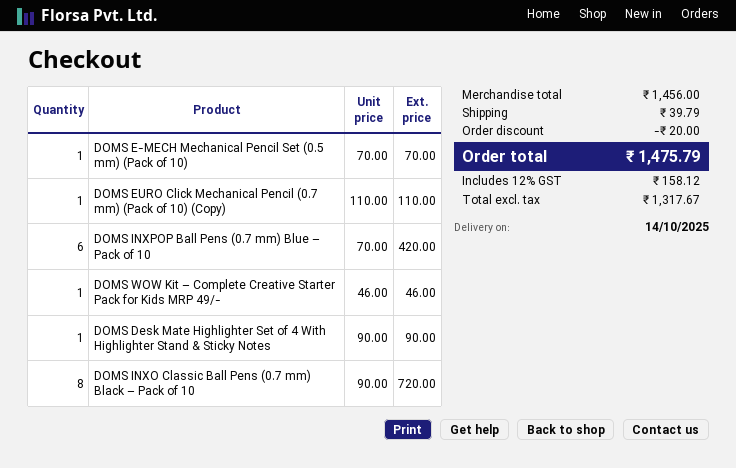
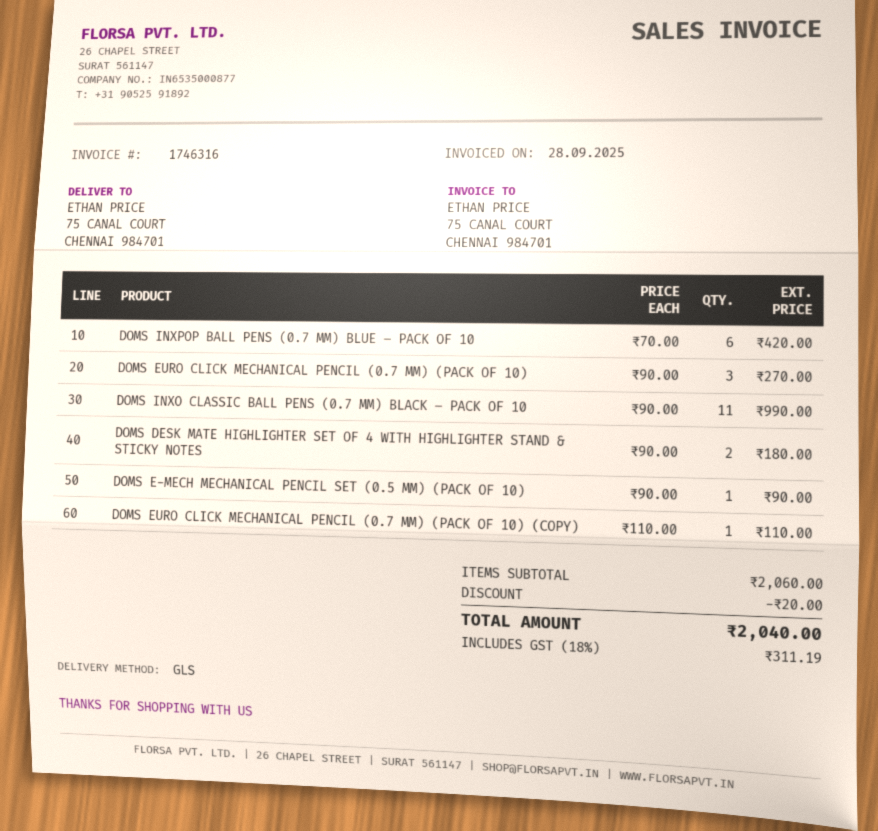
DOMS E-MECH Mechanical Pencil Set (0.5 mm) (Pack of 10): 1 x 70.00 = 70.00 -> 1 x 90.00 = 90.00
DOMS WOW Kit – Complete Creative Starter Pack for Kids MRP 49/-: 1 x 46.00 = 46.00 -> none
DOMS Desk Mate Highlighter Set of 4 With Highlighter Stand & Sticky Notes: 1 x 90.00 = 90.00 -> 2 x 90.00 = 180.00
DOMS INXO Classic Ball Pens (0.7 mm) Black – Pack of 10: 8 x 90.00 = 720.00 -> 11 x 90.00 = 990.00
DOMS EURO CLICK MECHANICAL PENCIL (0.7 MM) (PACK OF 10): none -> 3 x 90.00 = 270.00
subtotal: 1456.00 -> 2060.00
shipping: 39.79 -> none
tax: 12% = 158.12 -> 18% = 311.19
total: 1475.79 -> 2040.00

